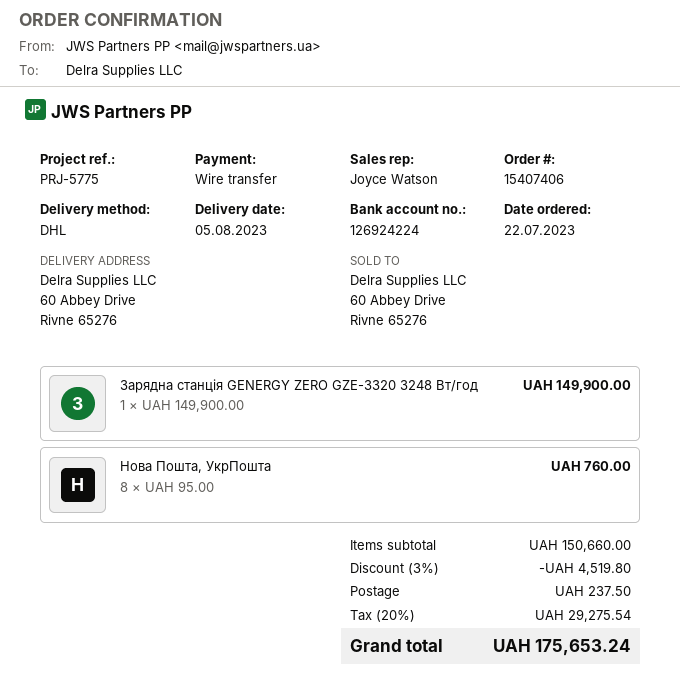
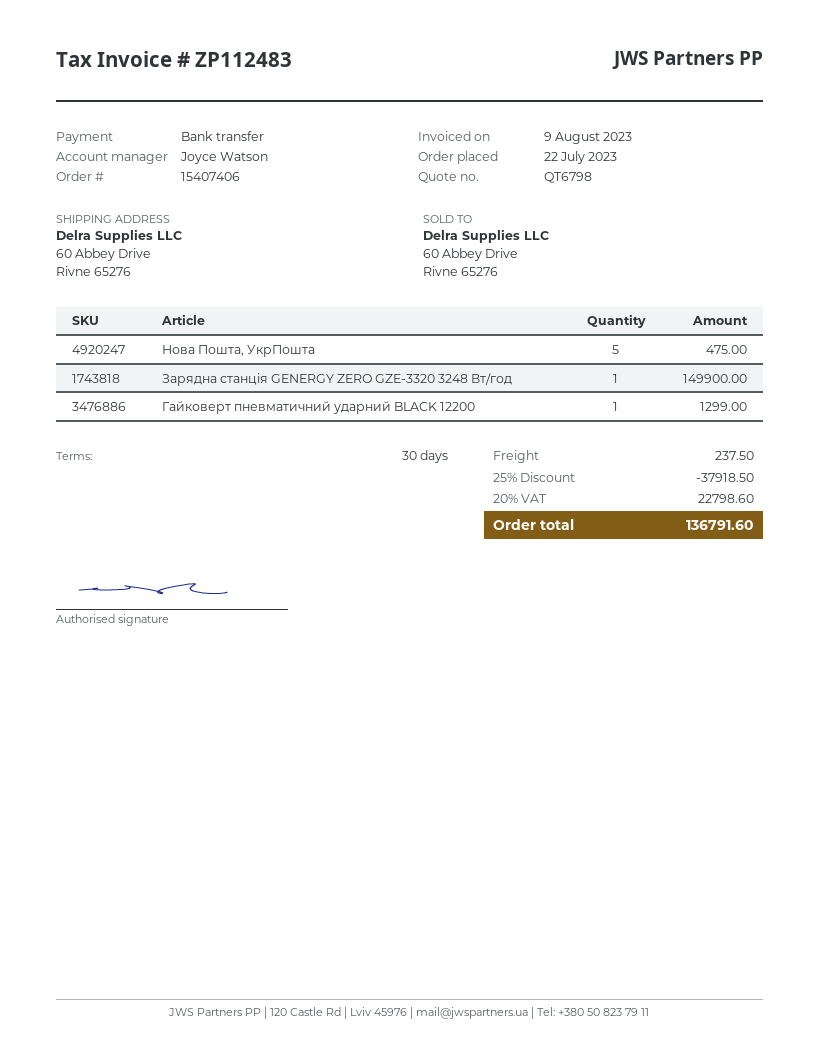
Нова Пошта, УкрПошта: 8 for 760.00 -> 5 for 475.00
Гайковерт пневматичний ударний BLACK 12200: none -> 1 for 1299.00
discount: 3% = 4519.80 -> 25% = 37918.50
tax: 20% = 29275.54 -> 20% = 22798.60
total: 175653.24 -> 136791.60

